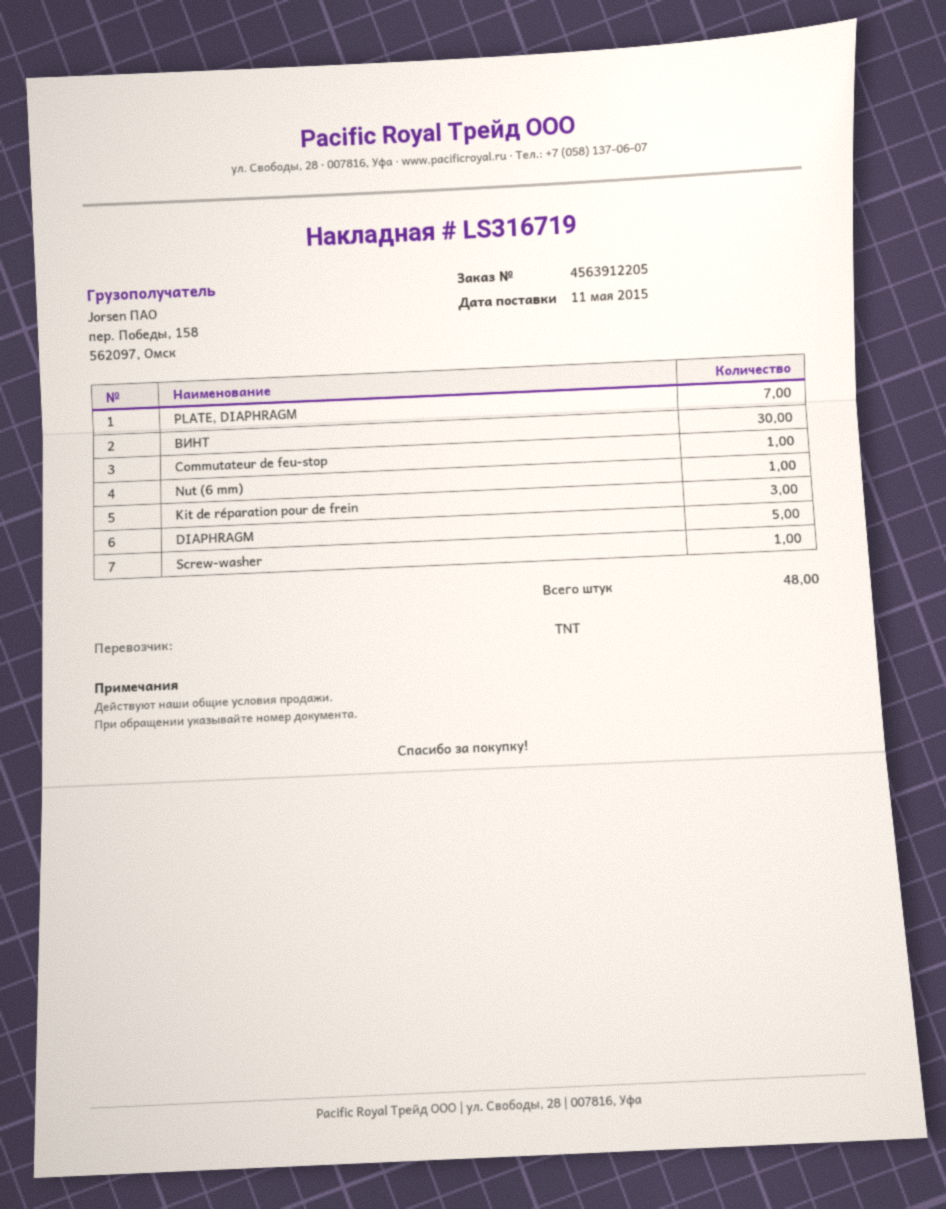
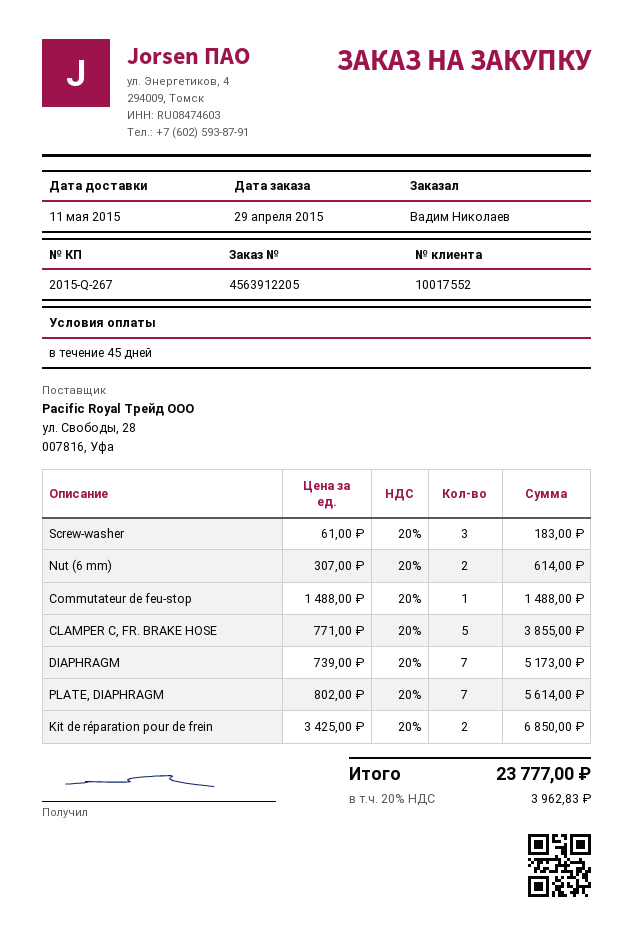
ВИНТ: 30 -> none
Nut (6 mm): 1 -> 2
Kit de réparation pour de frein: 3 -> 2
DIAPHRAGM: 5 -> 7
Screw-washer: 1 -> 3
CLAMPER C, FR. BRAKE HOSE: none -> 5

